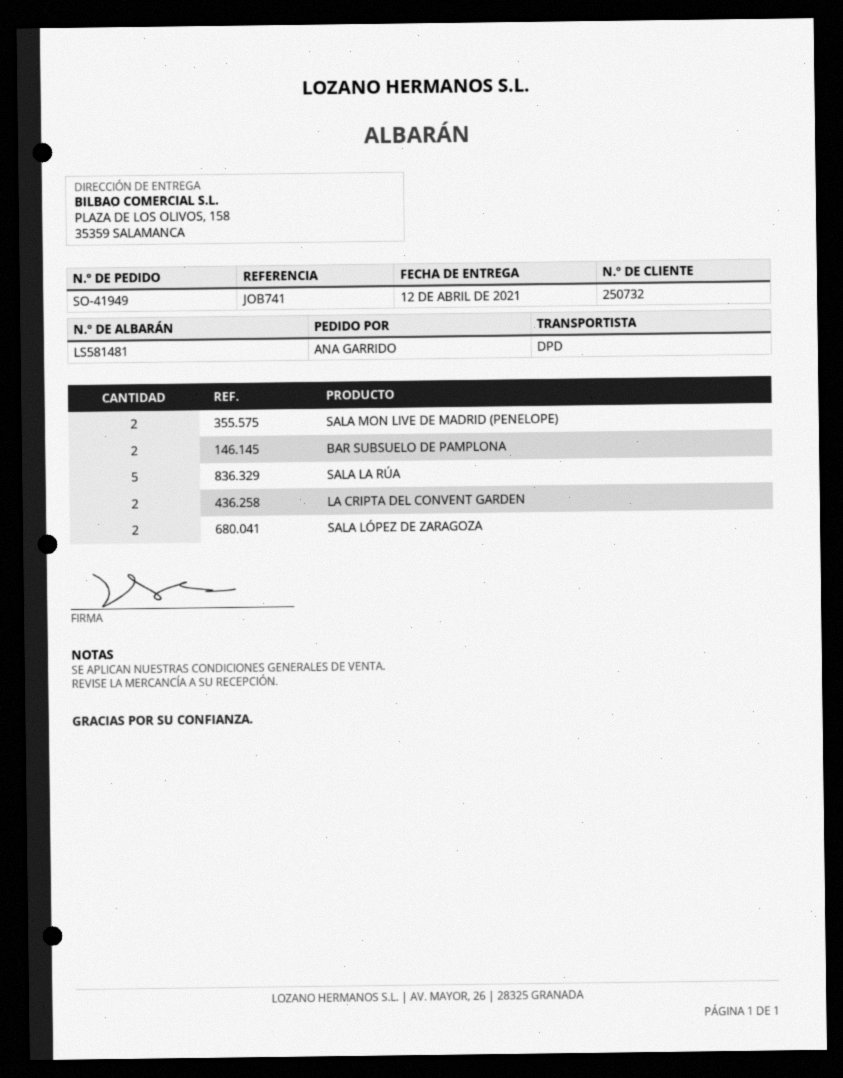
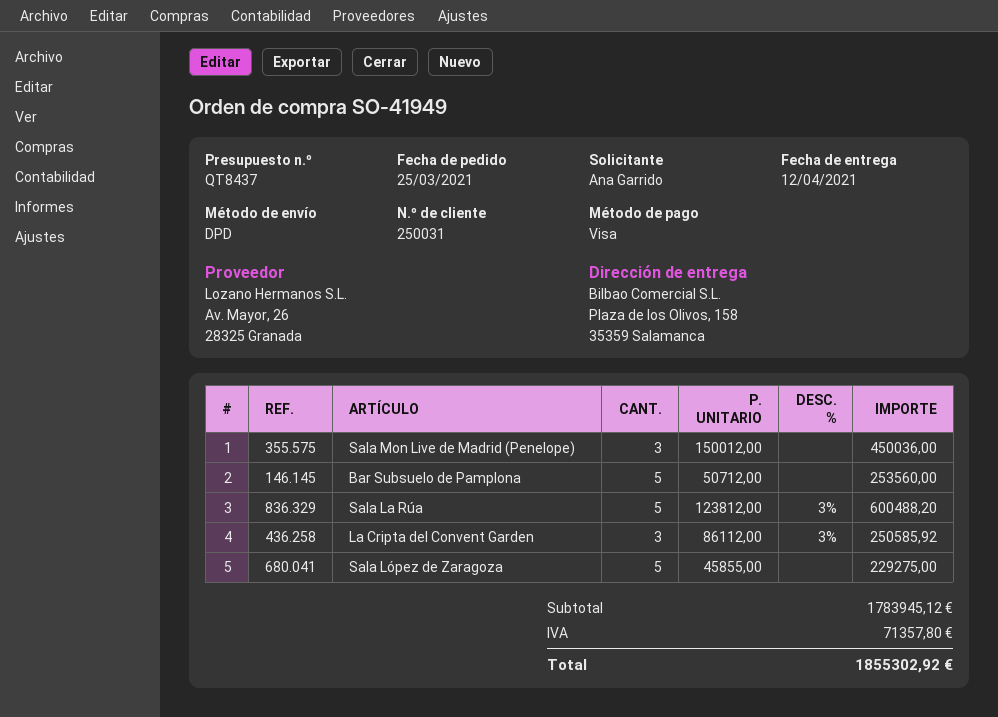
customer number: 250732 -> 250031
SALA MON LIVE DE MADRID (PENELOPE): 2 -> 3
BAR SUBSUELO DE PAMPLONA: 2 -> 5
LA CRIPTA DEL CONVENT GARDEN: 2 -> 3
SALA LÓPEZ DE ZARAGOZA: 2 -> 5

